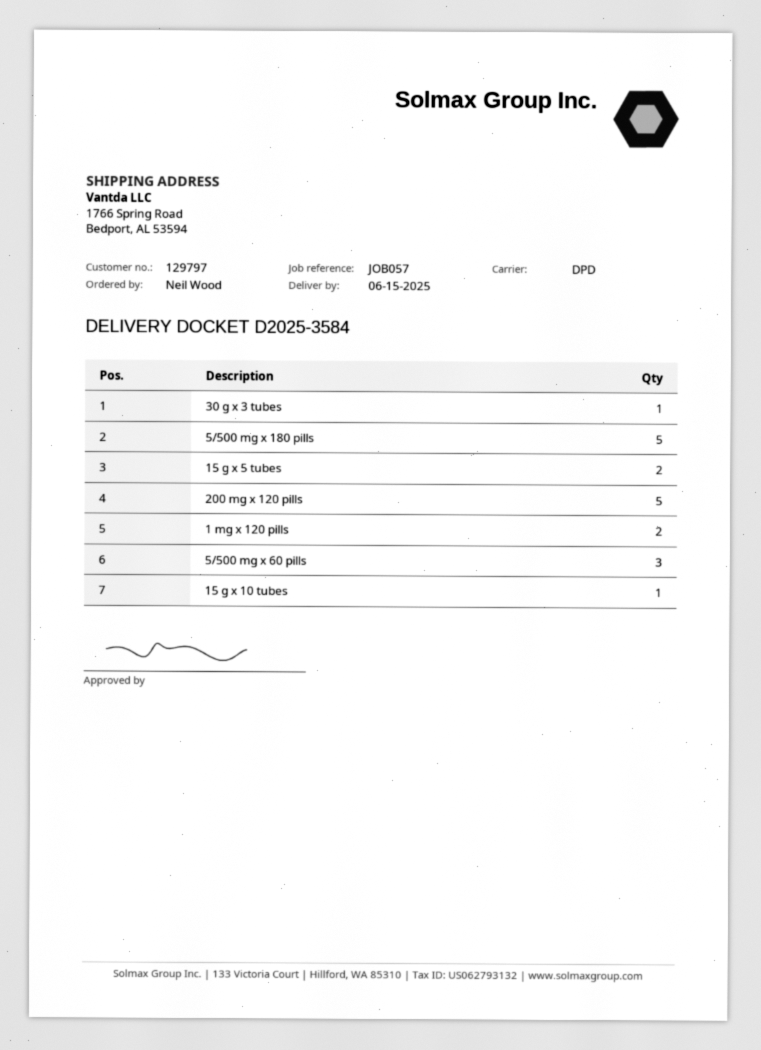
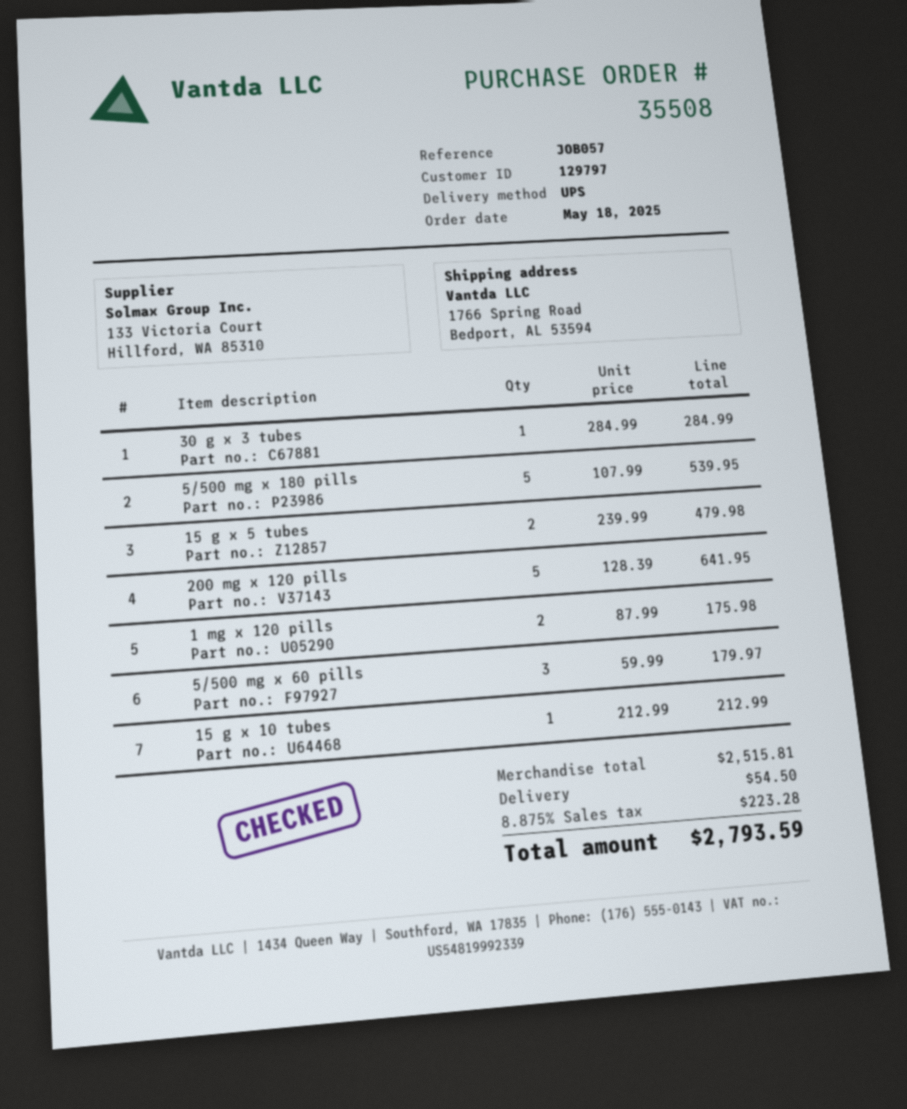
shipping method: DPD -> UPS

